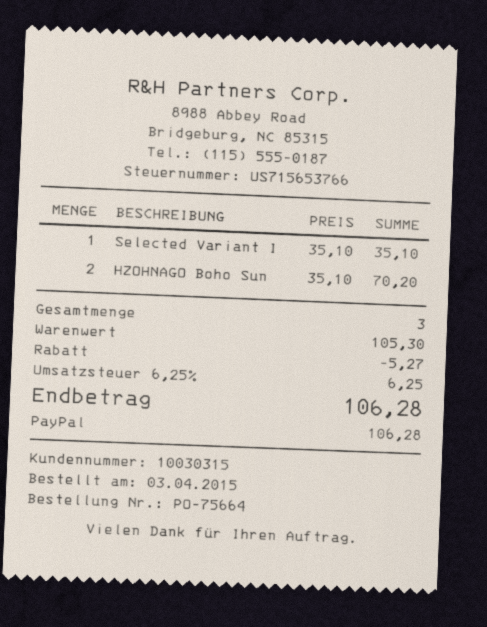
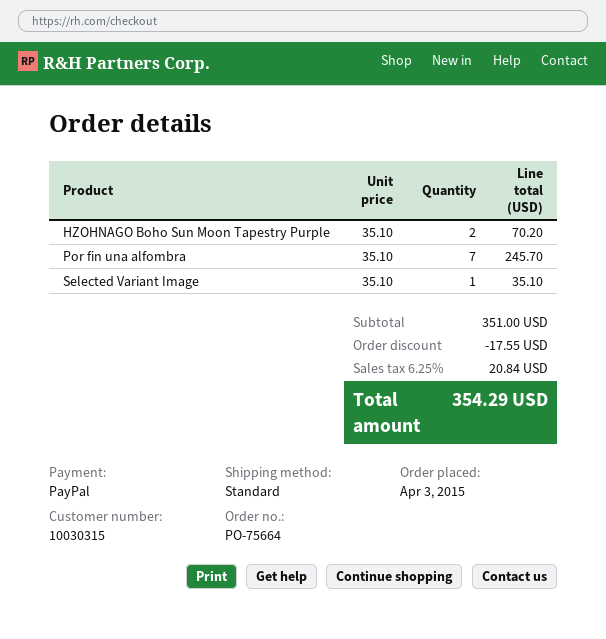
Por fin una alfombra: none -> 7 x 35.10 = 245.70
subtotal: 105.30 -> 351.00
discount: 5.27 -> 17.55
tax: 6.25% = 6.25 -> 6.25% = 20.84
total: 106.28 -> 354.29

